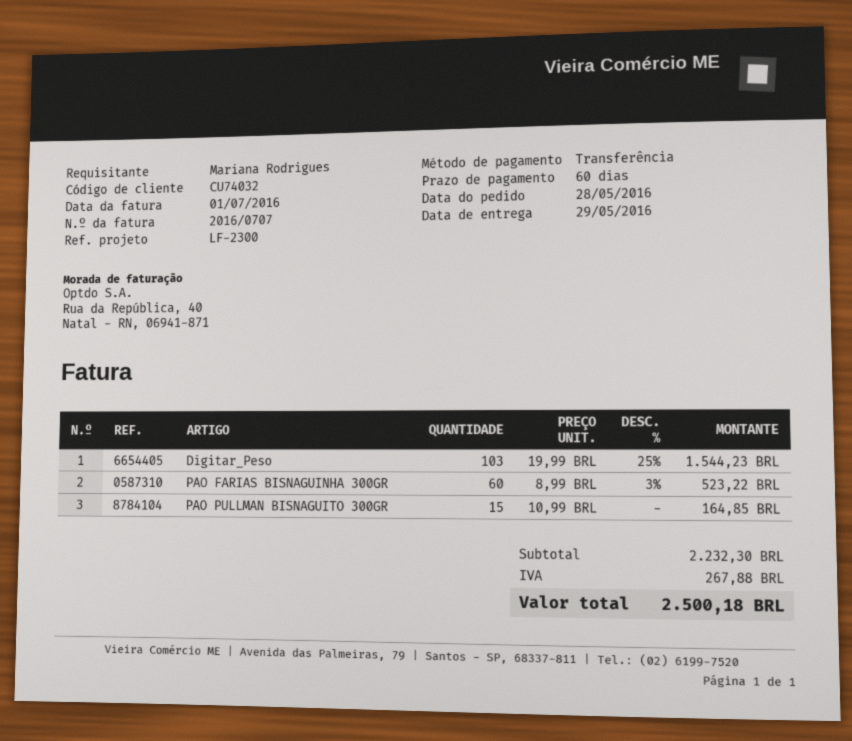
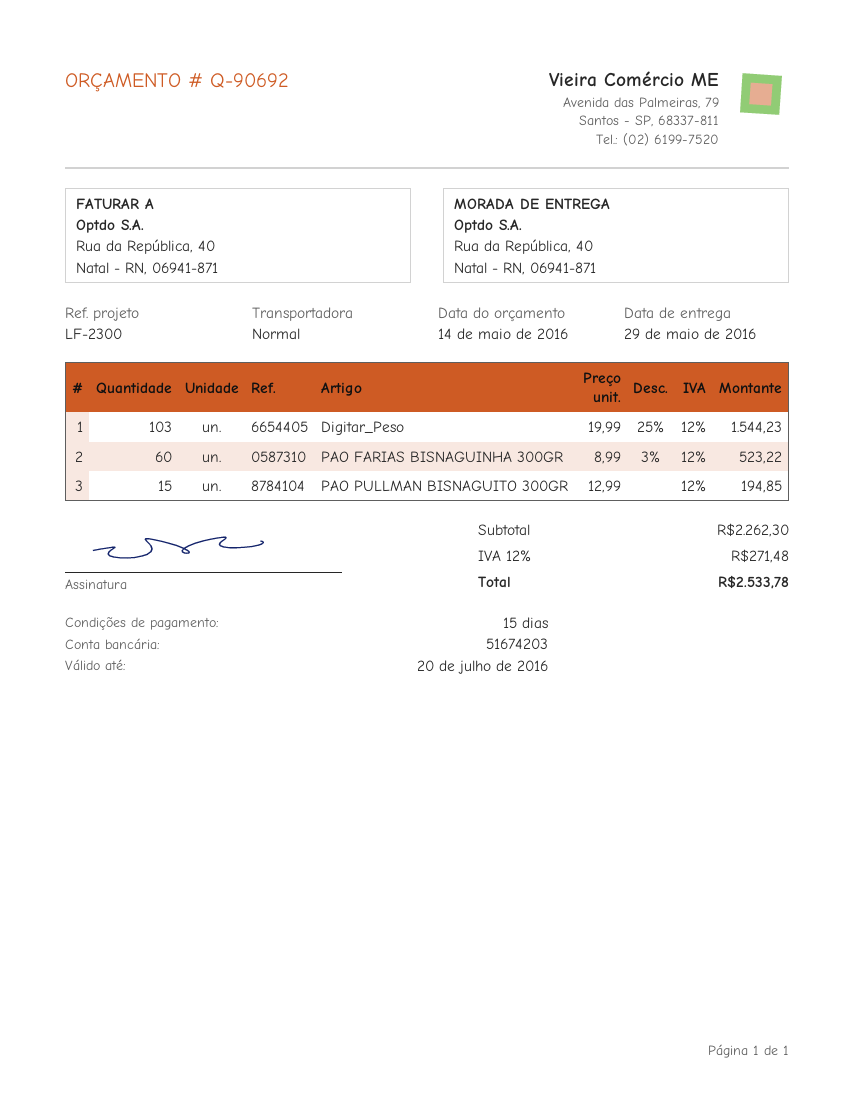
payment terms: 60 days -> 15 days
PAO PULLMAN BISNAGUITO 300GR: 15 x 10.99 = 164.85 -> 15 x 12.99 = 194.85
subtotal: 2232.30 -> 2262.30
tax: 267.88 -> 271.48
total: 2500.18 -> 2533.78

